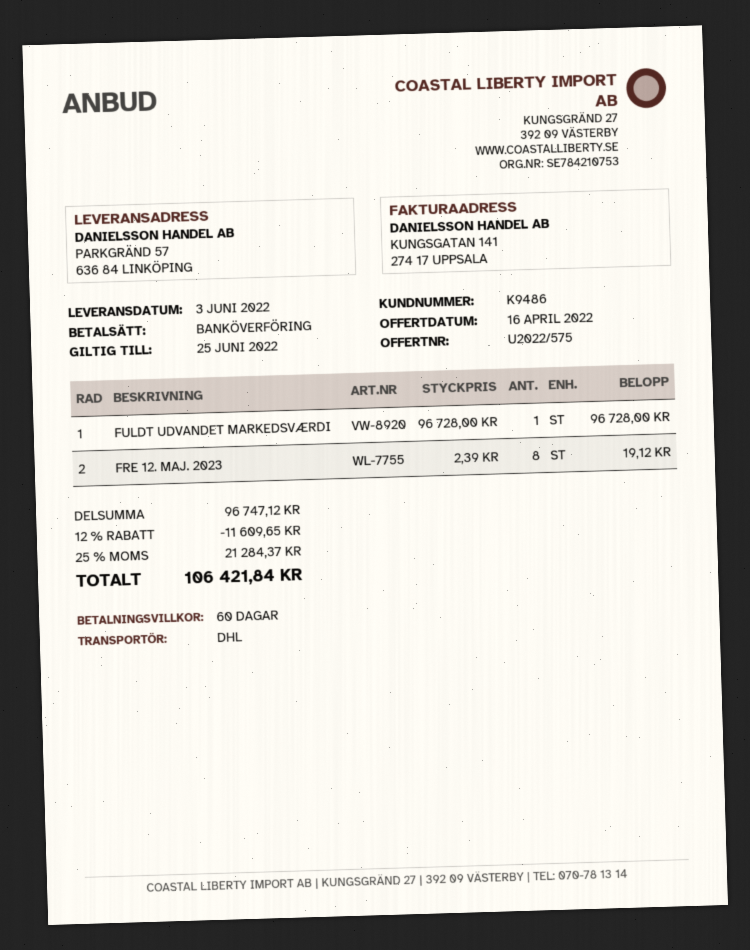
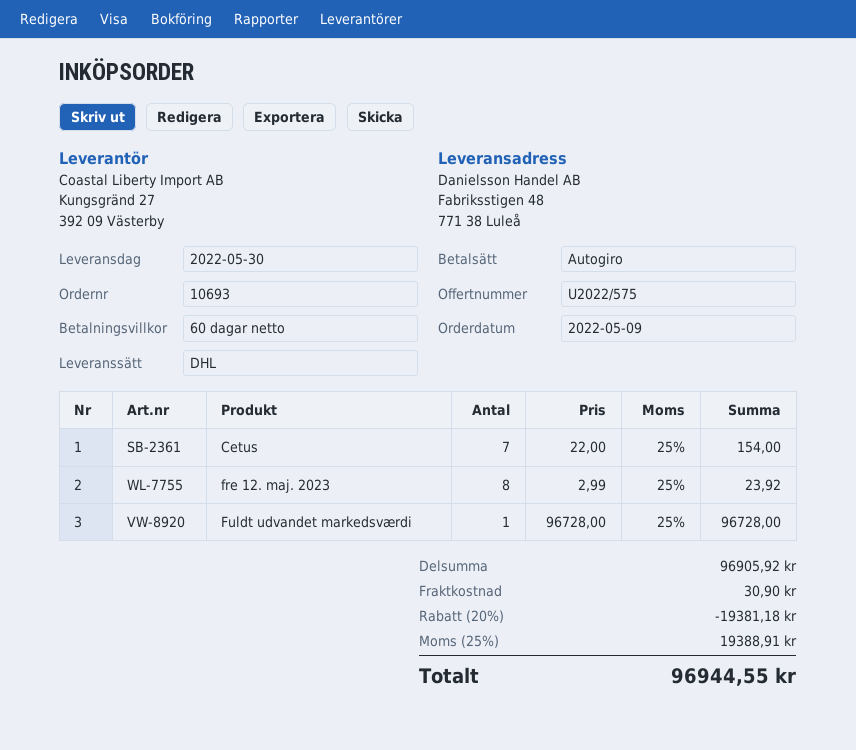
delivery date: 2022-06-03 -> 2022-05-30
payment method: bank transfer -> direct debit
ship to: PARKGRÄND 57, 636 84 LINKÖPING -> Fabriksstigen 48, 771 38 Luleå
FRE 12. MAJ. 2023: 8 x 2.39 = 19.12 -> 8 x 2.99 = 23.92
Cetus: none -> 7 x 22.00 = 154.00
subtotal: 96747.12 -> 96905.92
discount: 12% = 11609.65 -> 20% = 19381.18
shipping: none -> 30.90
tax: 25% = 21284.37 -> 25% = 19388.91
total: 106421.84 -> 96944.55

